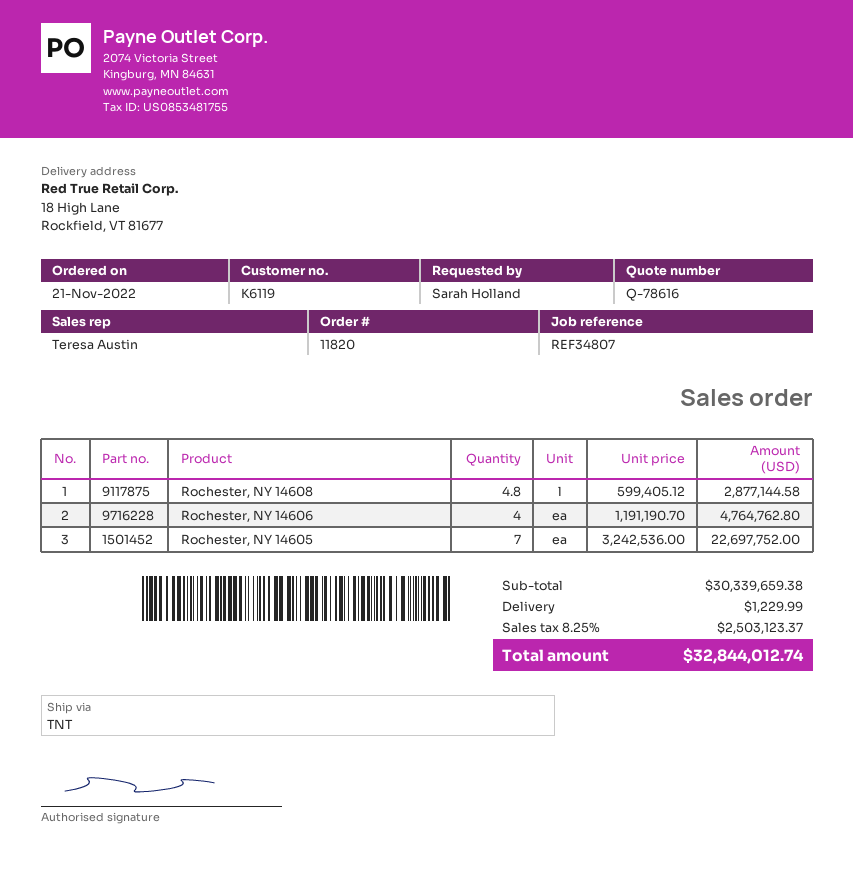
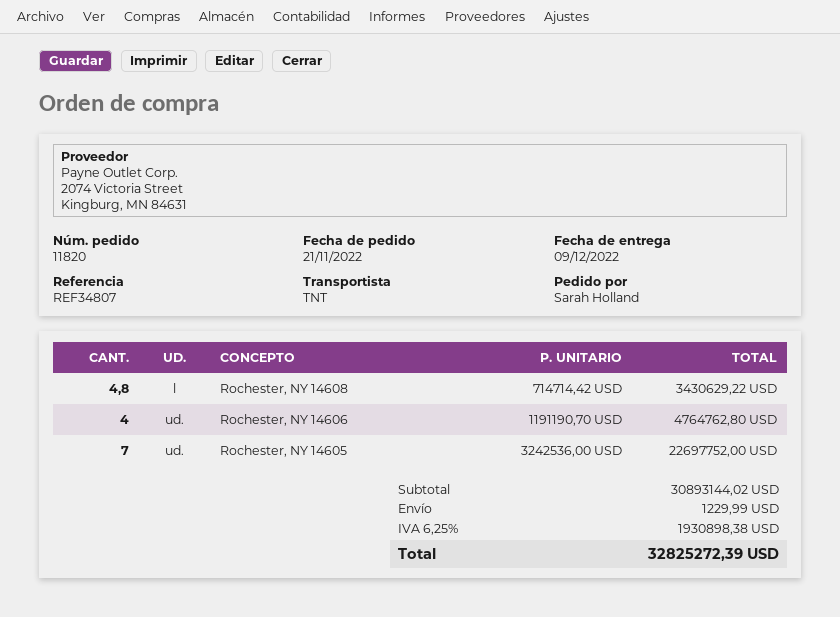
Rochester, NY 14608: 4.8 x 599405.12 = 2877144.58 -> 4.8 x 714714.42 = 3430629.22
subtotal: 30339659.38 -> 30893144.02
tax: 8.25% = 2503123.37 -> 6.25% = 1930898.38
total: 32844012.74 -> 32825272.39

